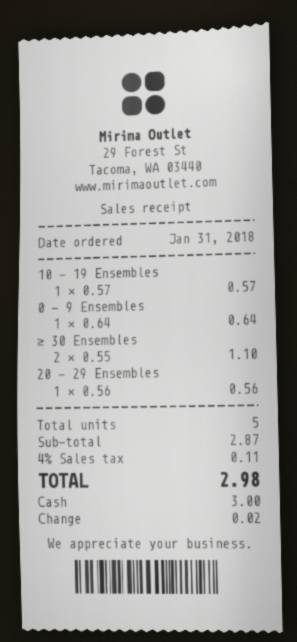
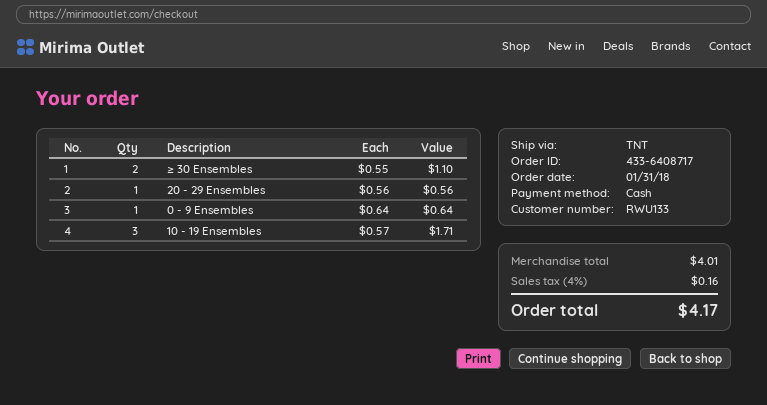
10 - 19 Ensembles: 1 x 0.57 = 0.57 -> 3 x 0.57 = 1.71
subtotal: 2.87 -> 4.01
tax: 4% = 0.11 -> 4% = 0.16
total: 2.98 -> 4.17

